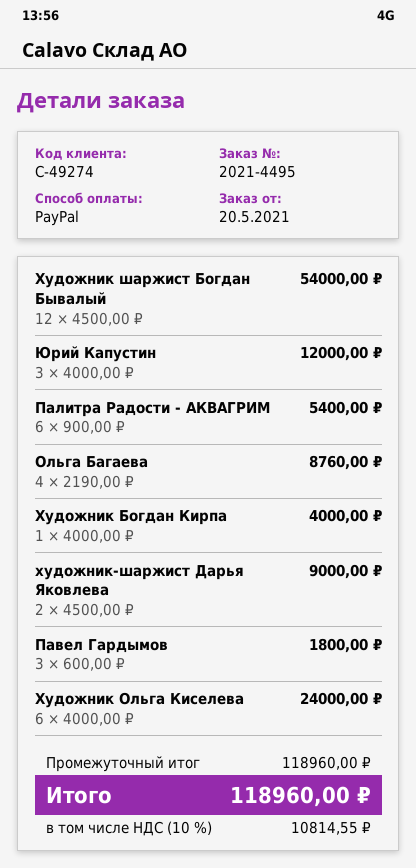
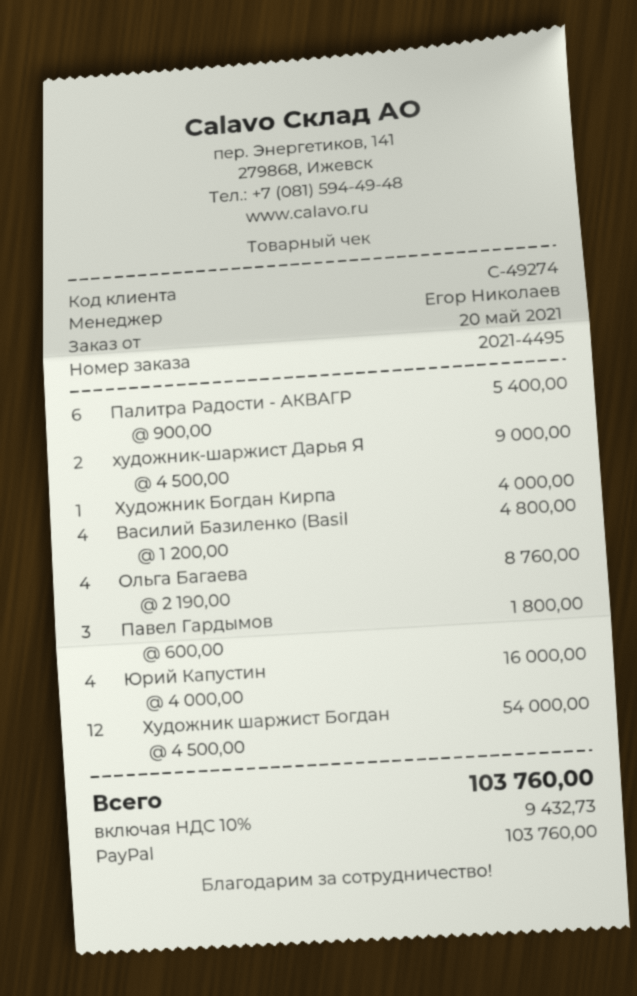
Юрий Капустин: 3 x 4000.00 = 12000.00 -> 4 x 4000.00 = 16000.00
Художник Ольга Киселева: 6 x 4000.00 = 24000.00 -> none
Василий Базиленко (Basil: none -> 4 x 1200.00 = 4800.00
tax: 10% = 10814.55 -> 10% = 9432.73
total: 118960.00 -> 103760.00

